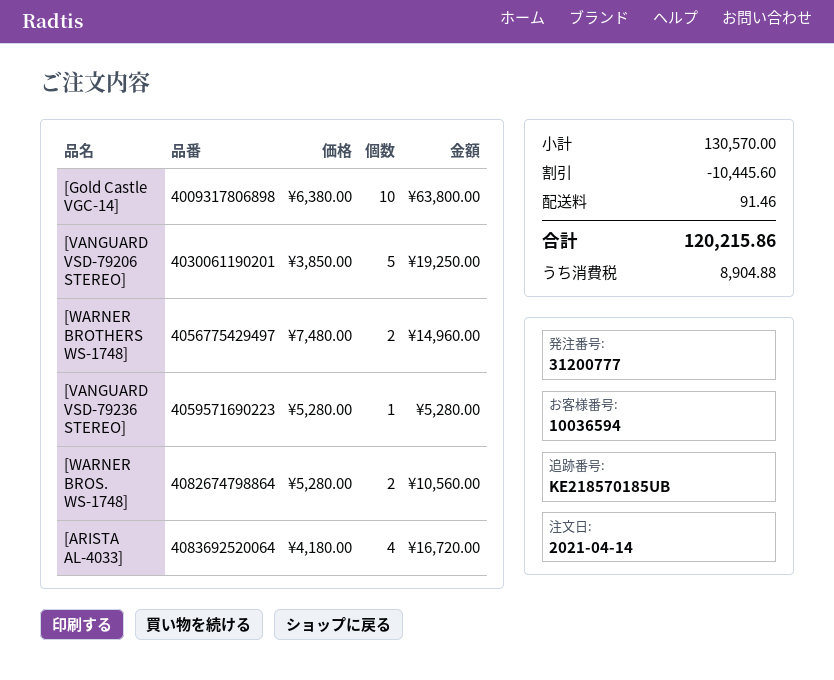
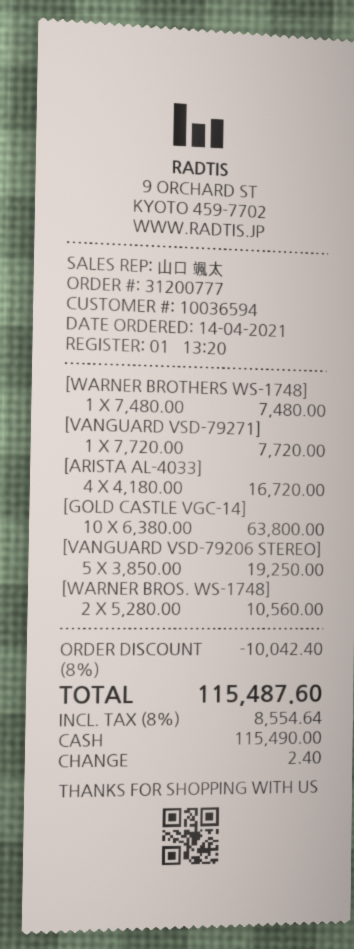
[WARNER BROTHERS WS-1748]: 2 x 7480.00 = 14960.00 -> 1 x 7480.00 = 7480.00
[VANGUARD VSD-79236 STEREO]: 1 x 5280.00 = 5280.00 -> none
[VANGUARD VSD-79271]: none -> 1 x 7720.00 = 7720.00
discount: 10445.60 -> 10042.40
shipping: 91.46 -> none
tax: 8904.88 -> 8554.64
total: 120215.86 -> 115487.60

